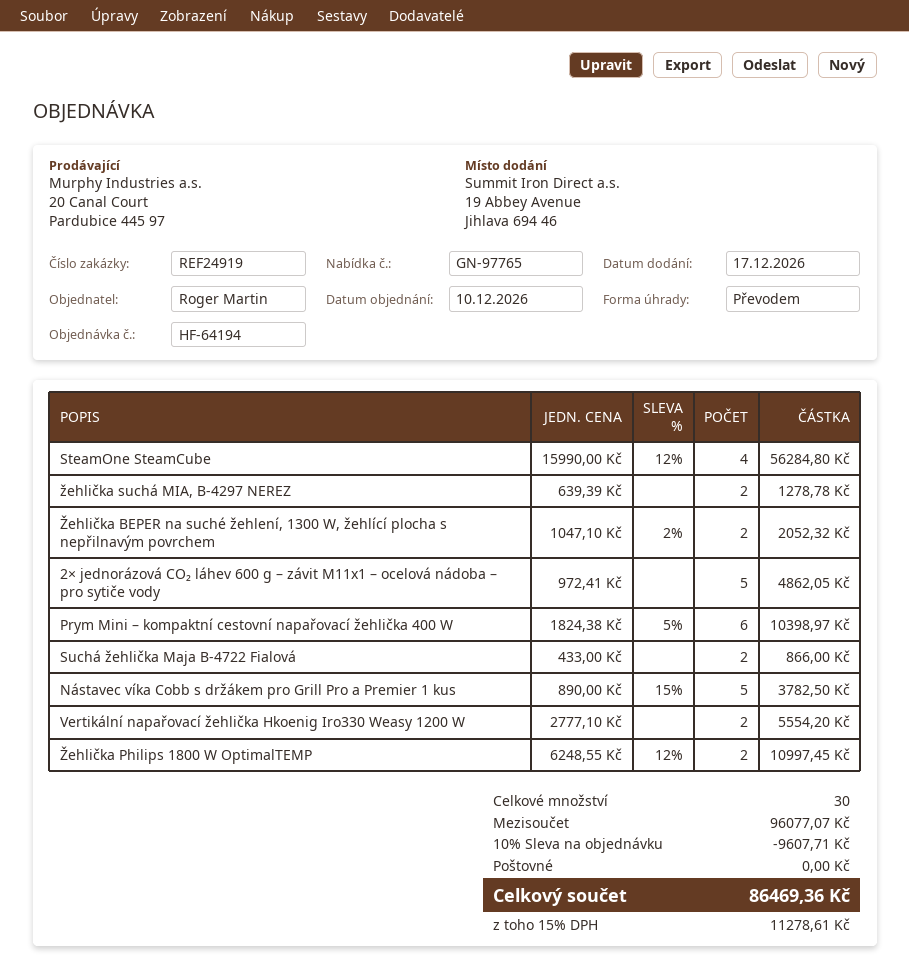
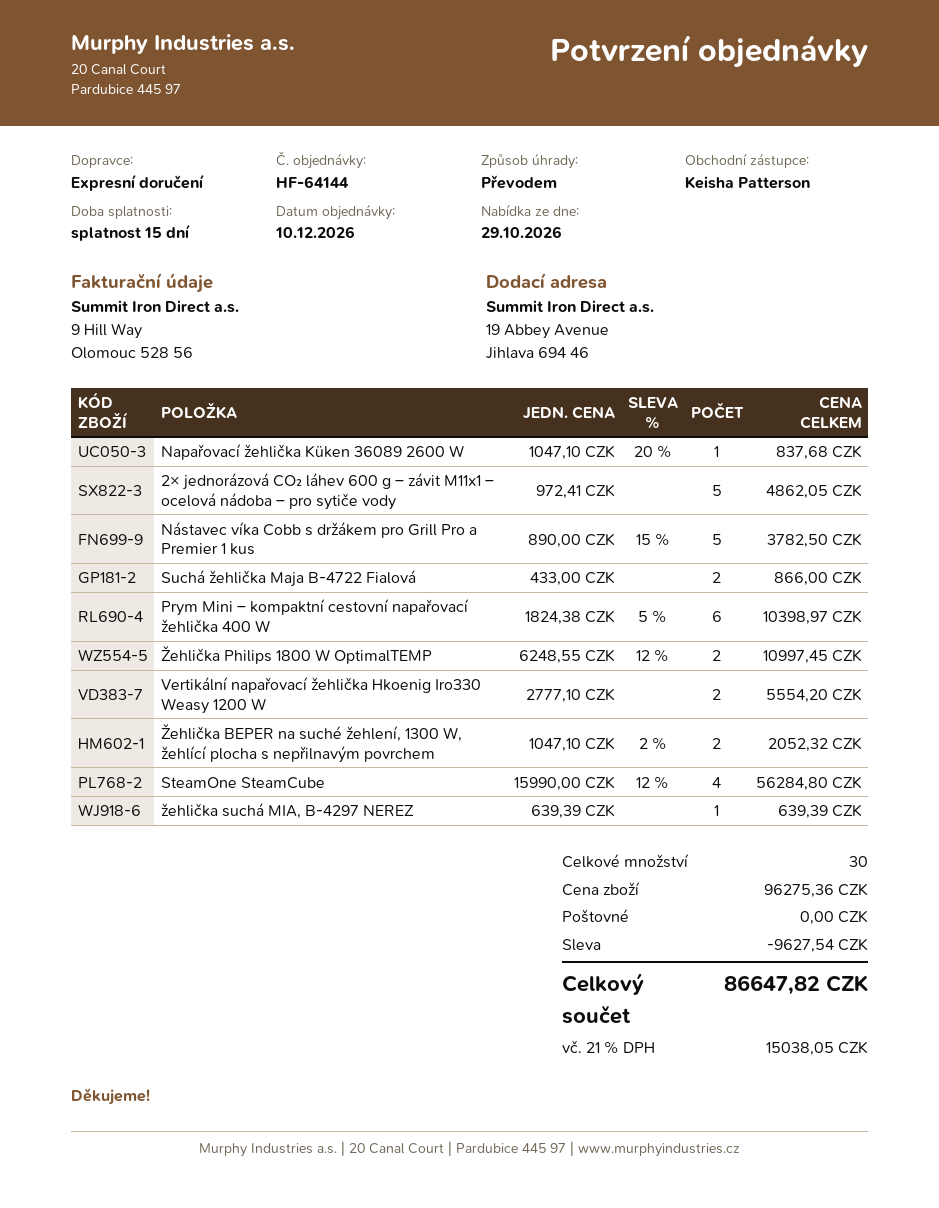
order number: HF-64194 -> HF-64144
žehlička suchá MIA, B-4297 NEREZ: 2 x 639.39 = 1278.78 -> 1 x 639.39 = 639.39
Napařovací žehlička Küken 36089 2600 W: none -> 1 x 1047.10 - 20% = 837.68
subtotal: 96077.07 -> 96275.36
discount: 9607.71 -> 9627.54
tax: 15% = 11278.61 -> 21% = 15038.05
total: 86469.36 -> 86647.82

